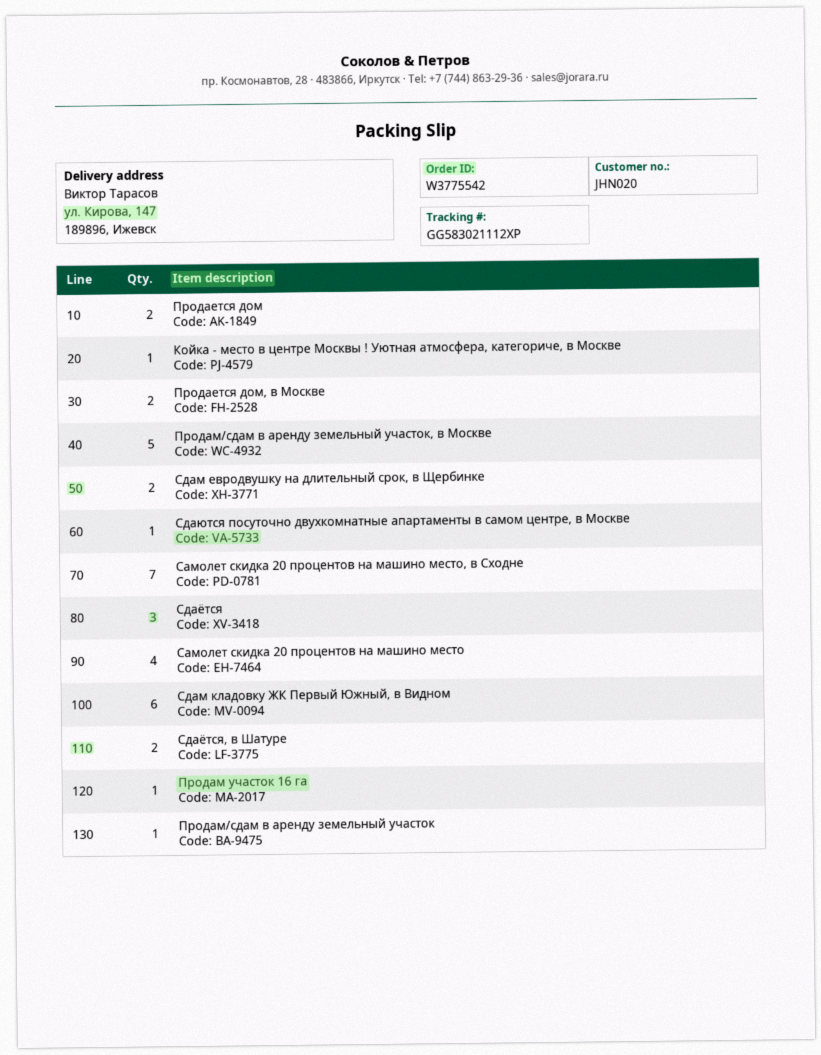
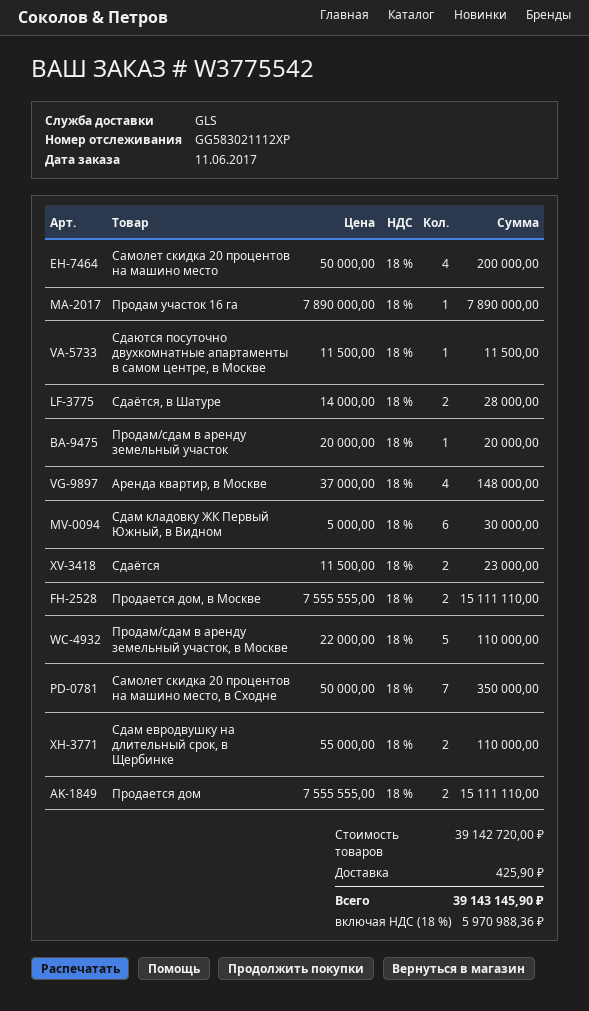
Койка - место в центре Москвы ! Уютная атмосфера, категориче, в Москве: 1 -> none
Сдаётся: 3 -> 2
Аренда квартир, в Москве: none -> 4

